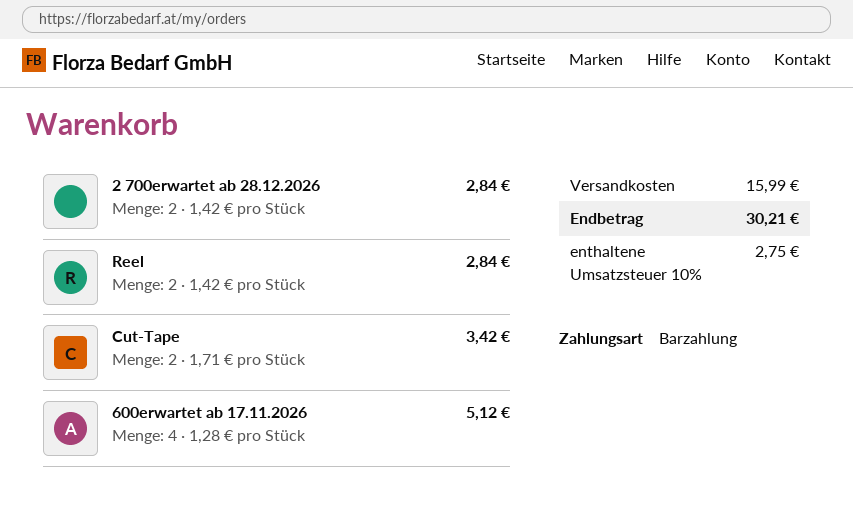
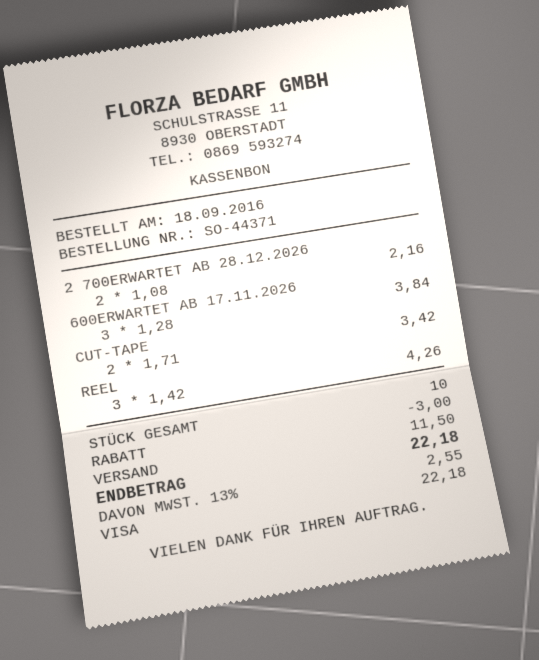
payment method: cash -> Visa
2 700erwartet ab 28.12.2026: 2 x 1.42 = 2.84 -> 2 x 1.08 = 2.16
Reel: 2 x 1.42 = 2.84 -> 3 x 1.42 = 4.26
600erwartet ab 17.11.2026: 4 x 1.28 = 5.12 -> 3 x 1.28 = 3.84
discount: none -> 3.00
shipping: 15.99 -> 11.50
tax: 10% = 2.75 -> 13% = 2.55
total: 30.21 -> 22.18

